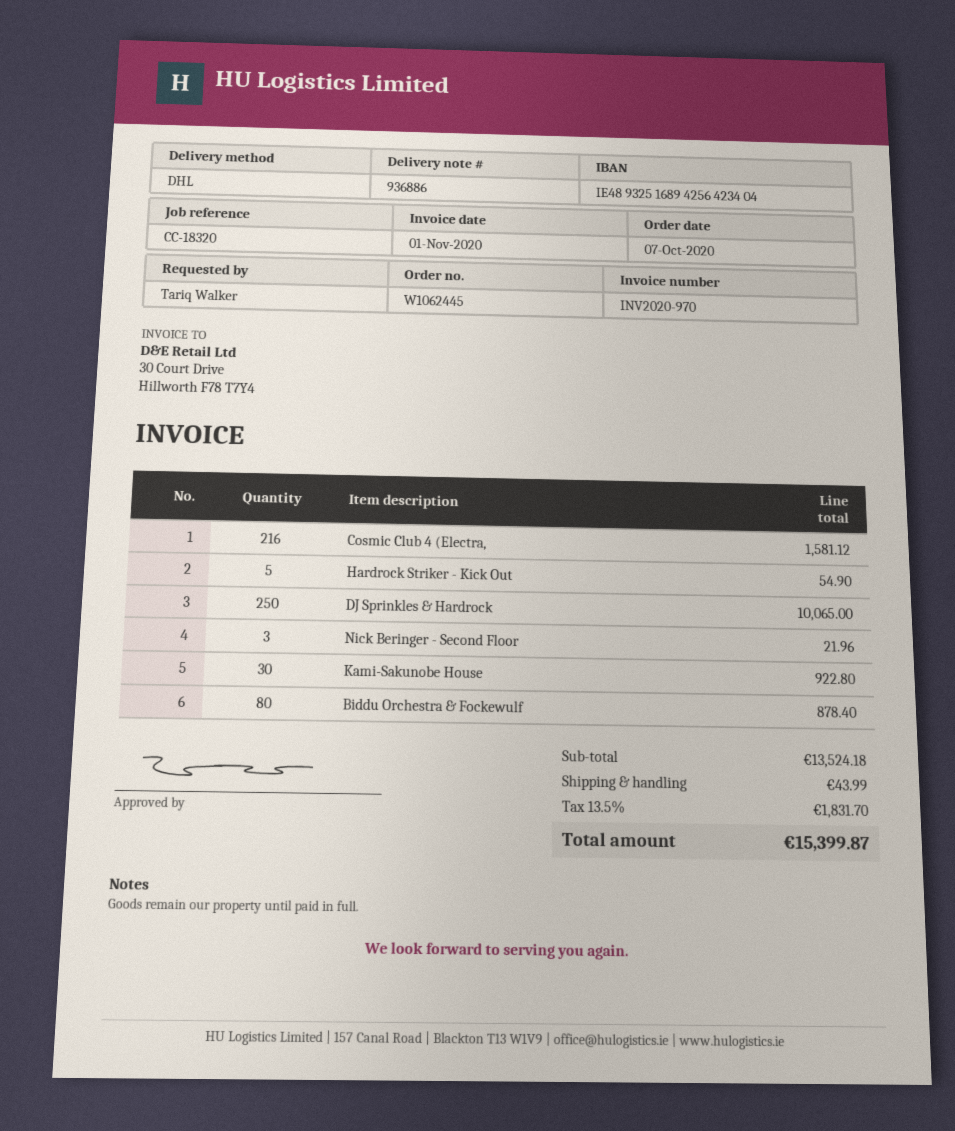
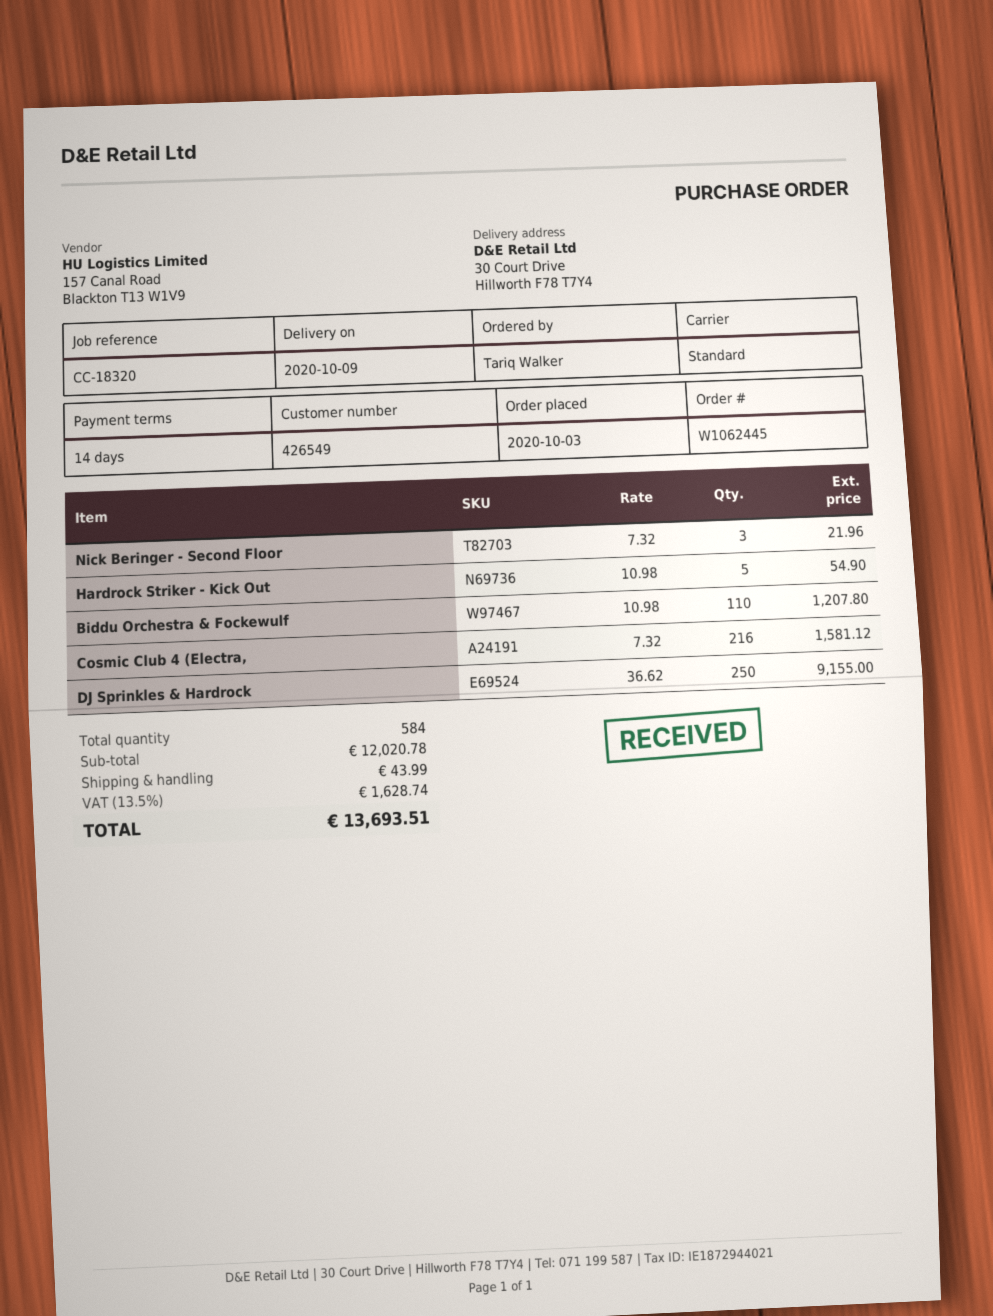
order date: 2020-10-07 -> 2020-10-03
shipping method: DHL -> standard
DJ Sprinkles & Hardrock: 250 for 10065.00 -> 250 for 9155.00
Kami-Sakunobe House: 30 for 922.80 -> none
Biddu Orchestra & Fockewulf: 80 for 878.40 -> 110 for 1207.80
subtotal: 13524.18 -> 12020.78
tax: 13.5% = 1831.70 -> 13.5% = 1628.74
total: 15399.87 -> 13693.51

